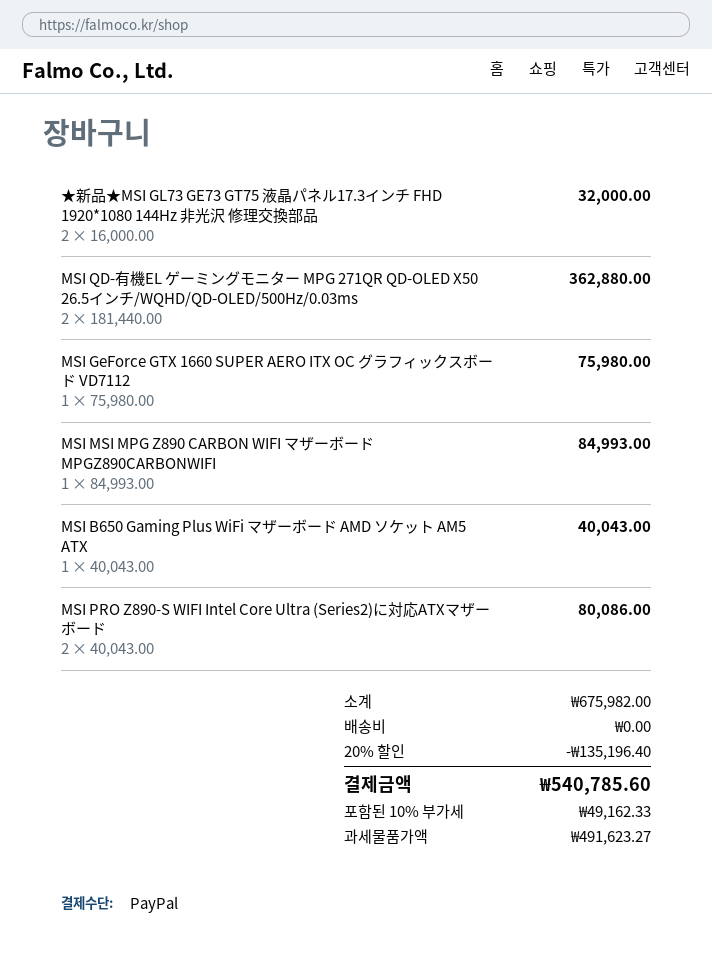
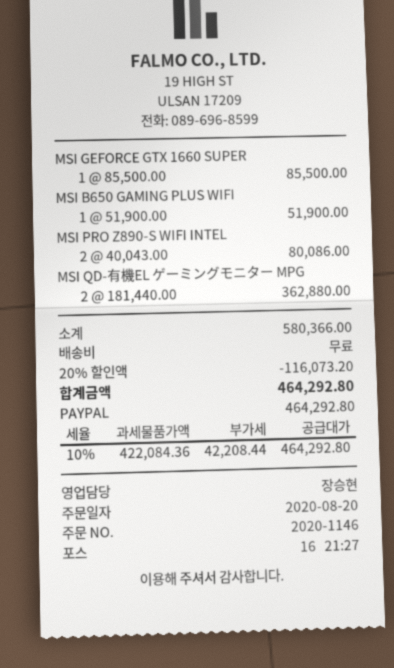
★新品★MSI GL73 GE73 GT75 液晶パネル17.3インチ FHD 1920*1080 144Hz 非光沢 修理交換部品: 2 x 16000.00 = 32000.00 -> none
MSI GeForce GTX 1660 SUPER AERO ITX OC グラフィックスボード VD7112: 1 x 75980.00 = 75980.00 -> 1 x 85500.00 = 85500.00
MSI MSI MPG Z890 CARBON WIFI マザーボード MPGZ890CARBONWIFI: 1 x 84993.00 = 84993.00 -> none
MSI B650 Gaming Plus WiFi マザーボード AMD ソケット AM5 ATX: 1 x 40043.00 = 40043.00 -> 1 x 51900.00 = 51900.00
subtotal: 675982.00 -> 580366.00
discount: 20% = 135196.40 -> 20% = 116073.20
net: 491623.27 -> 422084.36
tax: 10% = 49162.33 -> 10% = 42208.44
total: 540785.60 -> 464292.80

